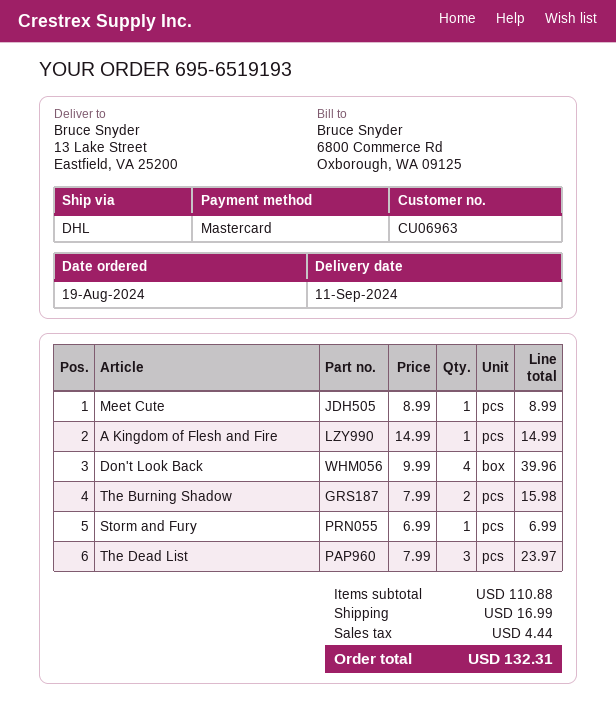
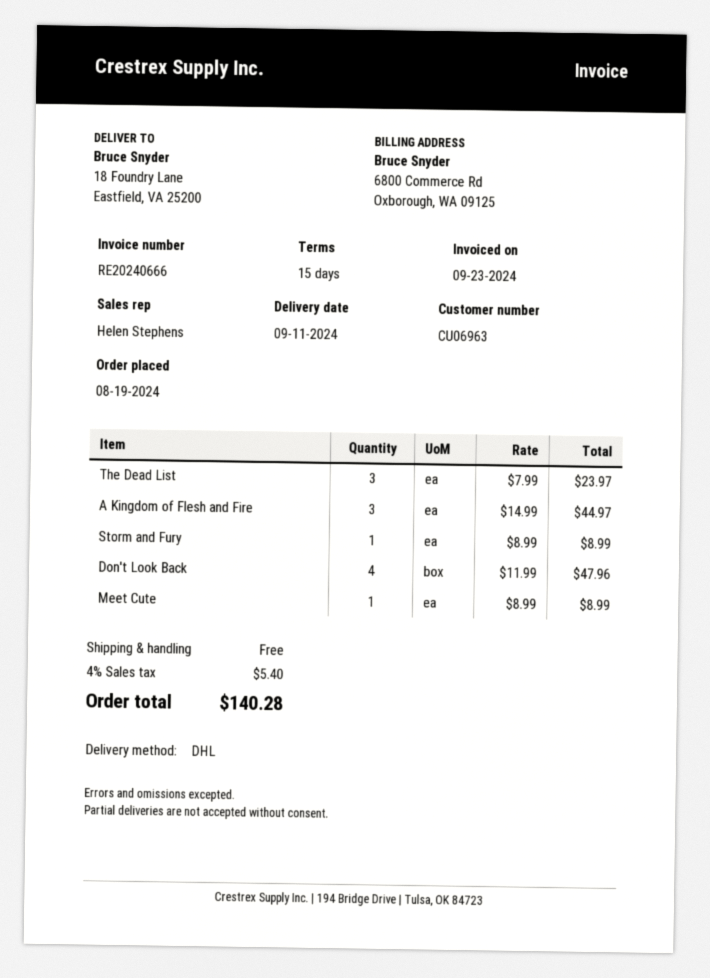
ship to: 13 Lake Street, Eastfield, VA 25200 -> 18 Foundry Lane, Eastfield, VA 25200
A Kingdom of Flesh and Fire: 1 x 14.99 = 14.99 -> 3 x 14.99 = 44.97
Don't Look Back: 4 x 9.99 = 39.96 -> 4 x 11.99 = 47.96
The Burning Shadow: 2 x 7.99 = 15.98 -> none
Storm and Fury: 1 x 6.99 = 6.99 -> 1 x 8.99 = 8.99
shipping: 16.99 -> 0.00
tax: 4.44 -> 5.40
total: 132.31 -> 140.28

